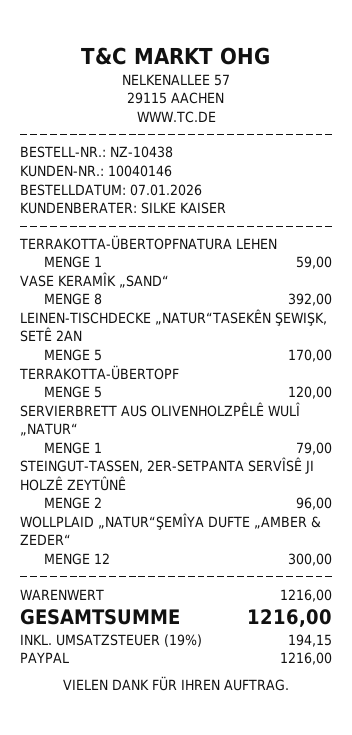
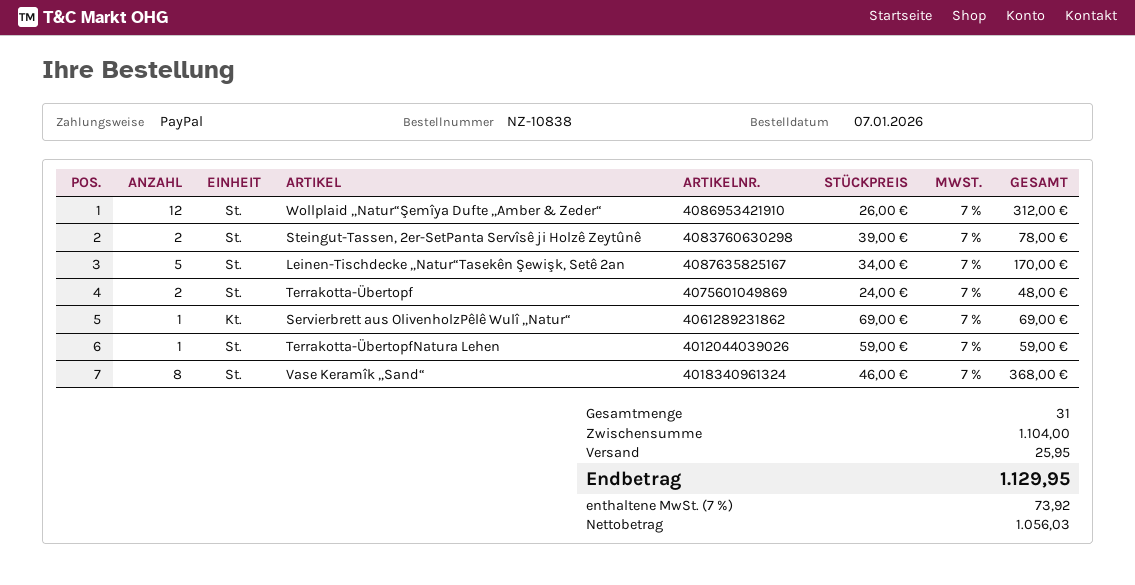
order number: NZ-10438 -> NZ-10838
VASE KERAMÎK „SAND“: 8 for 392.00 -> 8 for 368.00
TERRAKOTTA-ÜBERTOPF: 5 for 120.00 -> 2 for 48.00
SERVIERBRETT AUS OLIVENHOLZPÊLÊ WULÎ „NATUR“: 1 for 79.00 -> 1 for 69.00
STEINGUT-TASSEN, 2ER-SETPANTA SERVÎSÊ JI HOLZÊ ZEYTÛNÊ: 2 for 96.00 -> 2 for 78.00
WOLLPLAID „NATUR“ŞEMÎYA DUFTE „AMBER & ZEDER“: 12 for 300.00 -> 12 for 312.00
subtotal: 1216.00 -> 1104.00
shipping: none -> 25.95
tax: 19% = 194.15 -> 7% = 73.92
total: 1216.00 -> 1129.95

